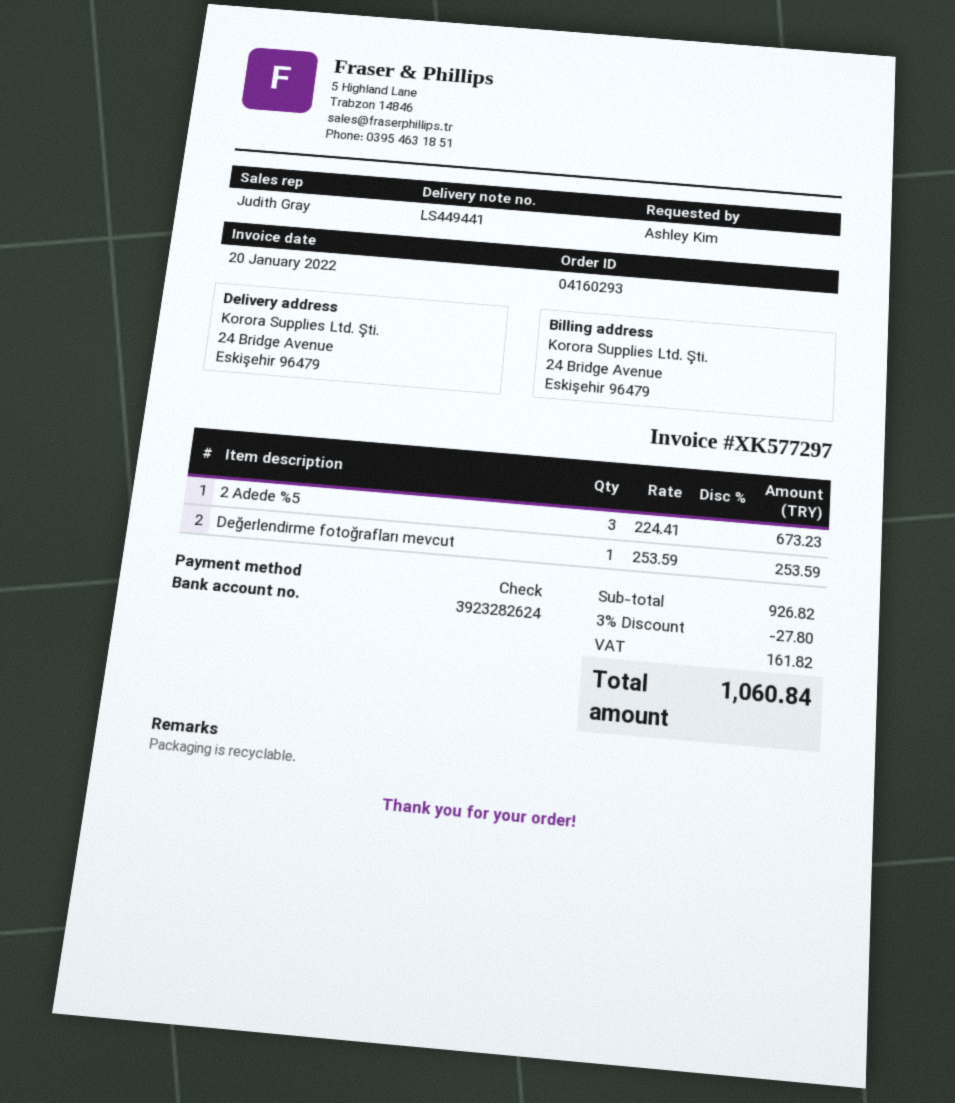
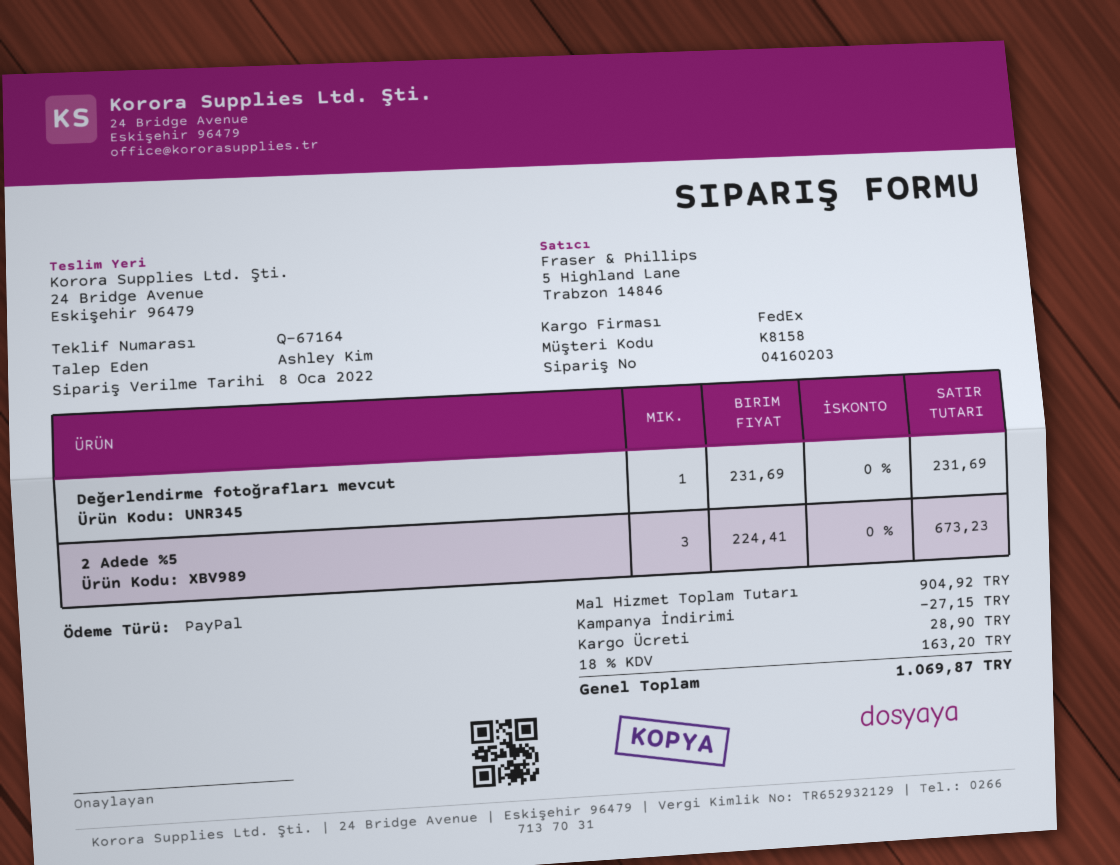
order number: 04160293 -> 04160203
payment method: cheque -> PayPal
Değerlendirme fotoğrafları mevcut: 1 x 253.59 = 253.59 -> 1 x 231.69 = 231.69
subtotal: 926.82 -> 904.92
discount: 27.80 -> 27.15
shipping: none -> 28.90
tax: 161.82 -> 163.20
total: 1060.84 -> 1069.87

